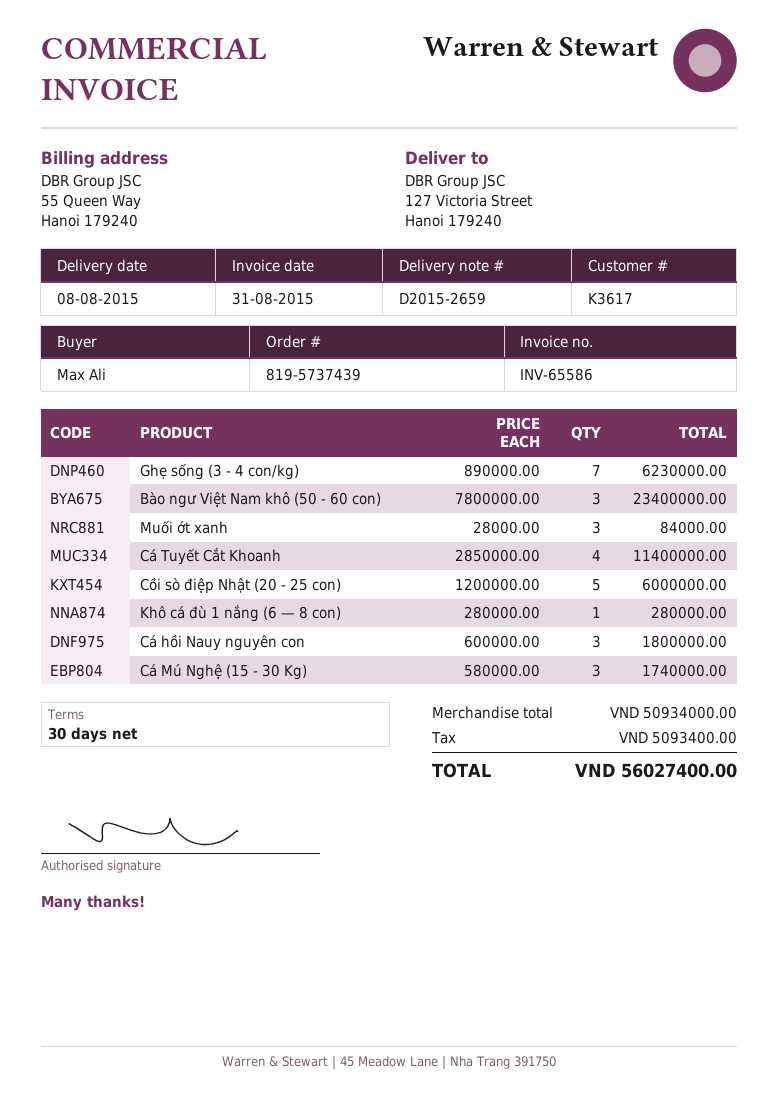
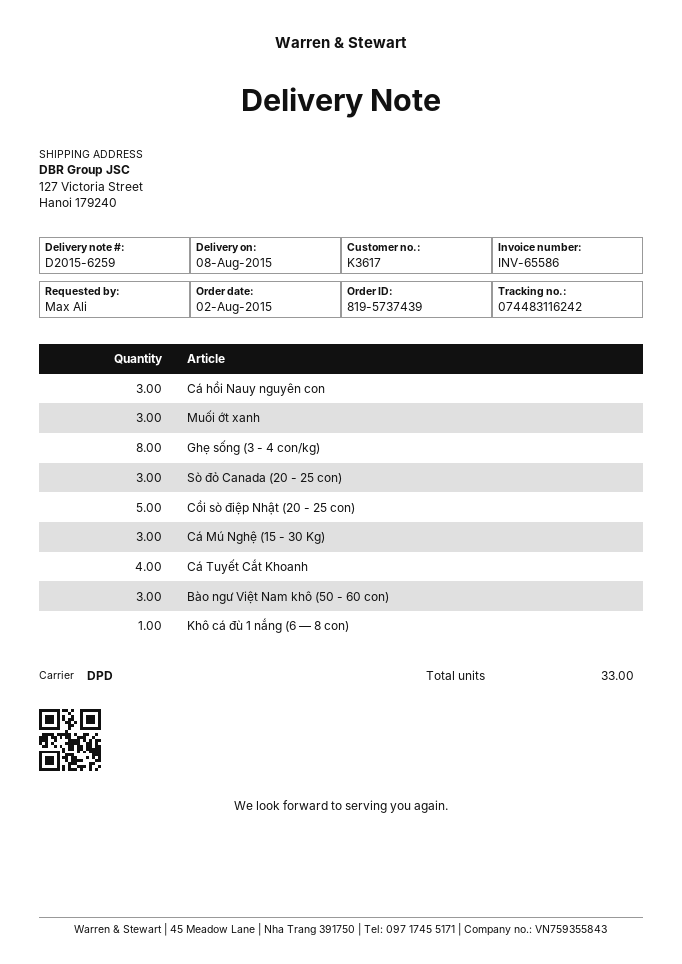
delivery note number: D2015-2659 -> D2015-6259
Ghẹ sống (3 - 4 con/kg): 7 -> 8
Sò đỏ Canada (20 - 25 con): none -> 3

